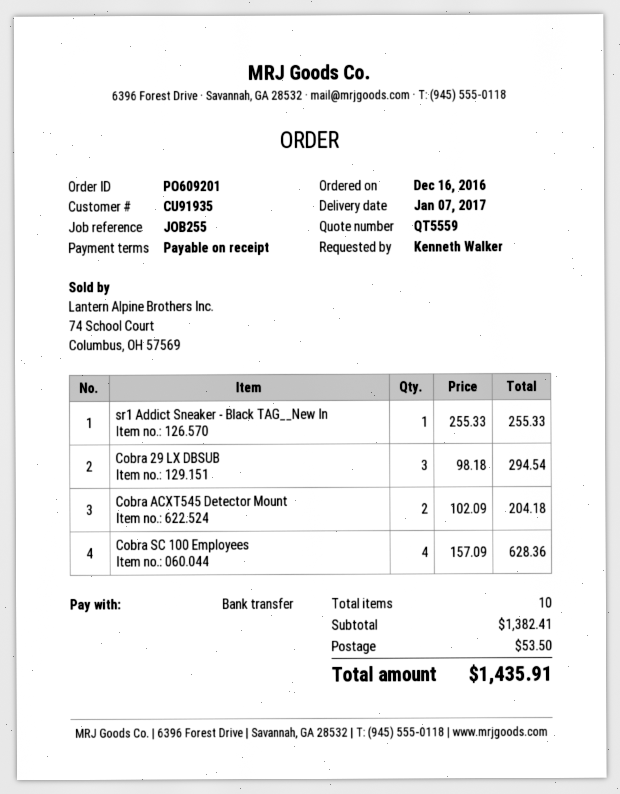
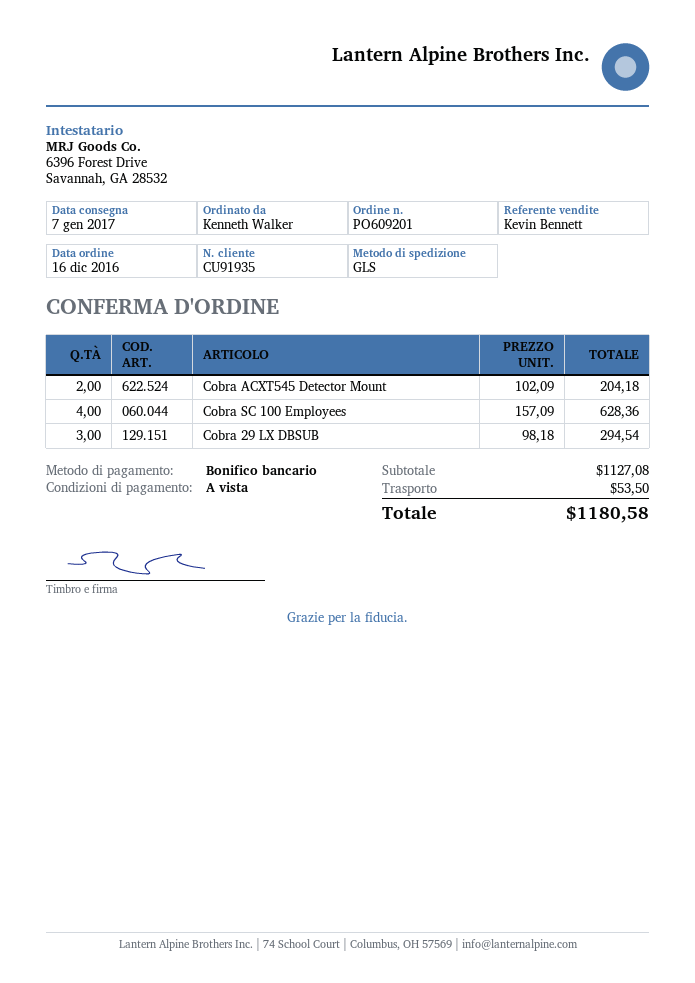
sr1 Addict Sneaker - Black TAG__New In: 1 x 255.33 = 255.33 -> none
subtotal: 1382.41 -> 1127.08
total: 1435.91 -> 1180.58

